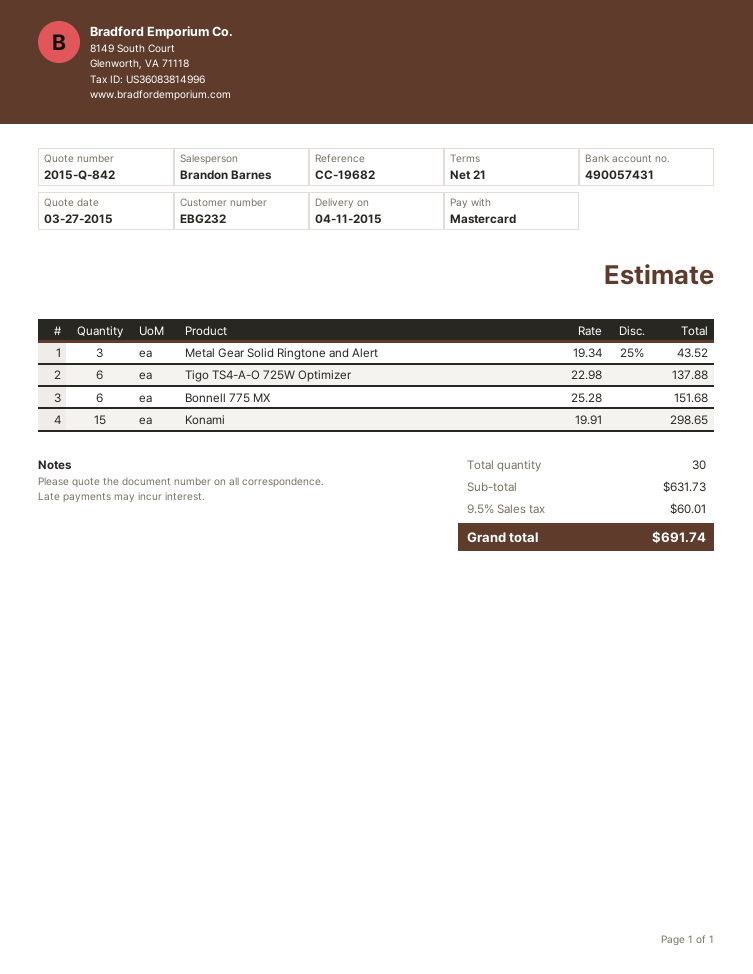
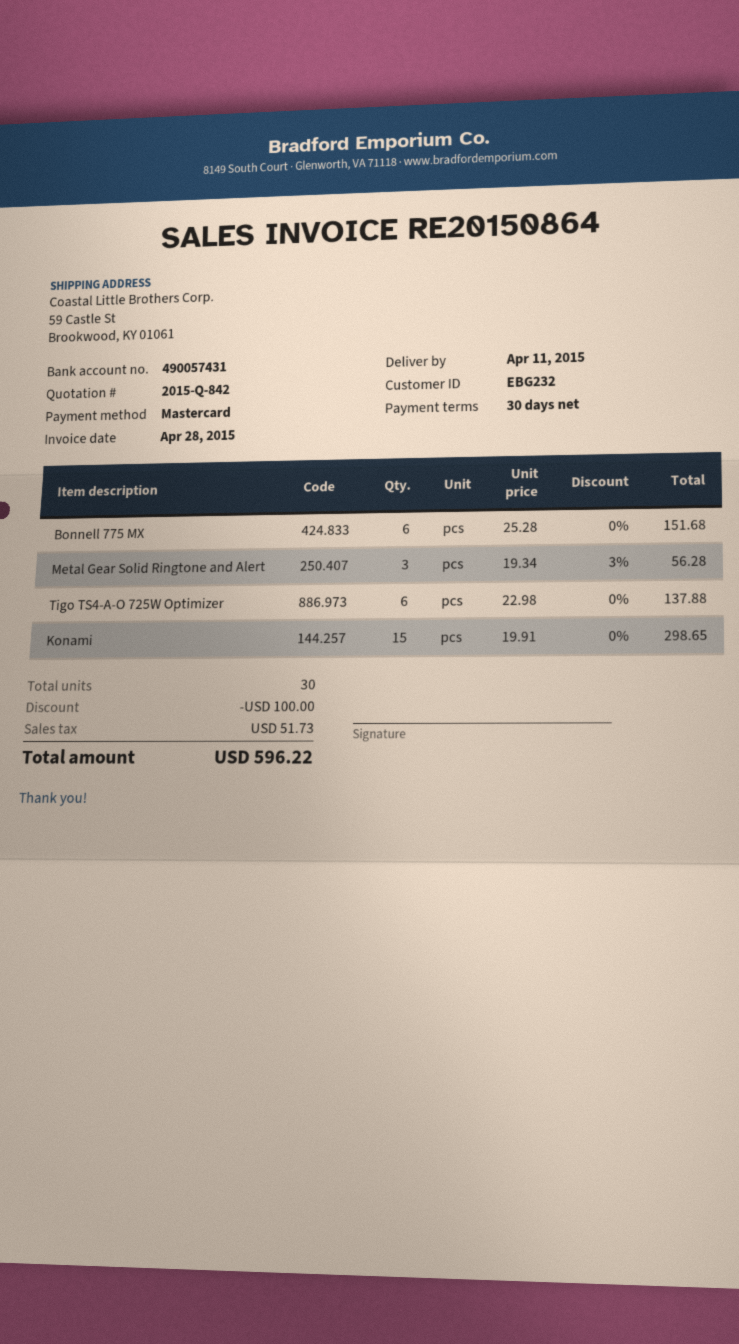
payment terms: 21 days -> 30 days
Metal Gear Solid Ringtone and Alert: 3 x 19.34 - 25% = 43.52 -> 3 x 19.34 - 3% = 56.28
discount: none -> 100.00
tax: 60.01 -> 51.73
total: 691.74 -> 596.22

